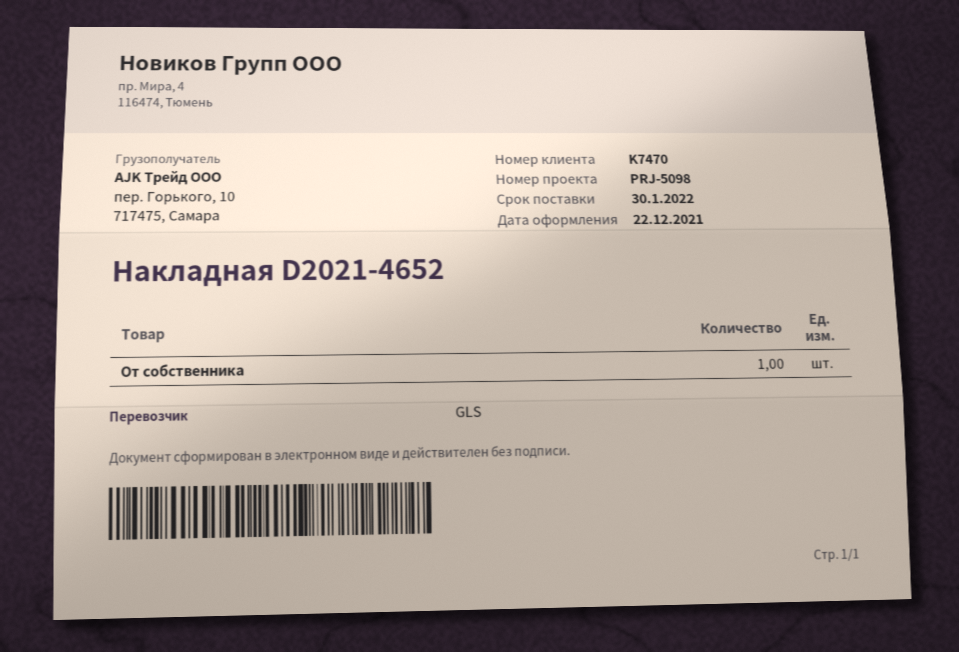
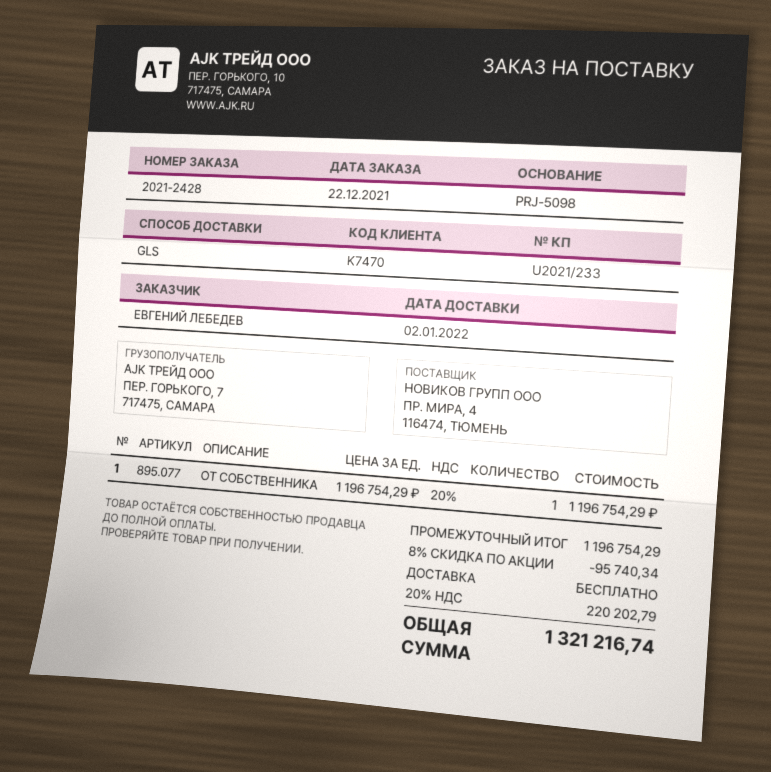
delivery date: 2022-01-30 -> 2022-01-02
ship to: пер. Горького, 10, 717475, Самара -> ПЕР. ГОРЬКОГО, 7, 717475, САМАРА

